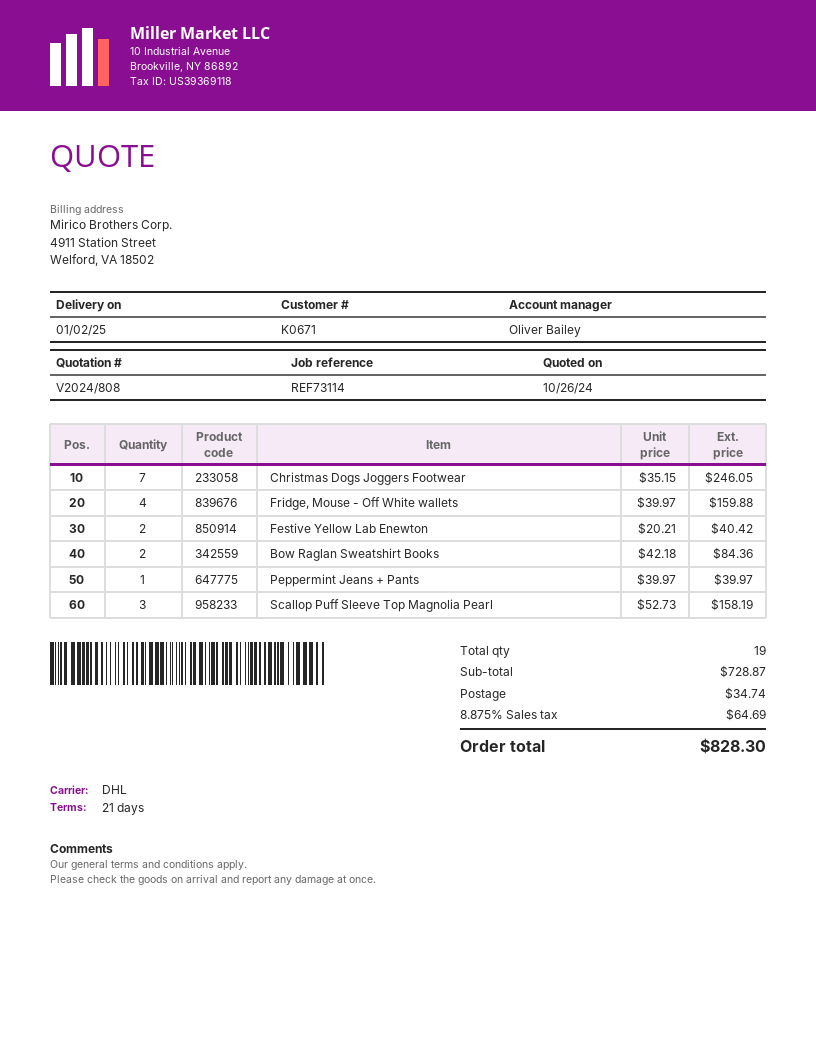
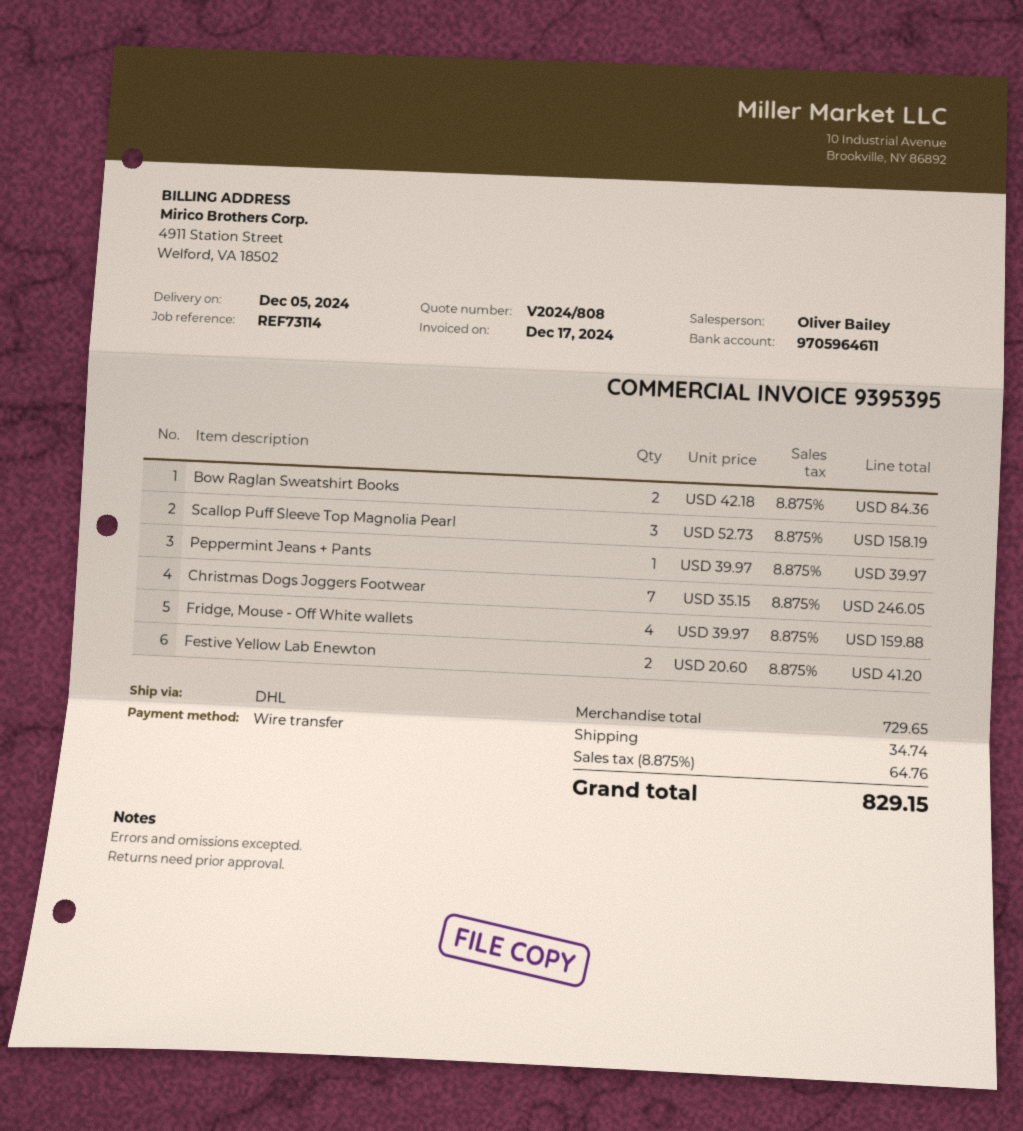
delivery date: 2025-01-02 -> 2024-12-05
Festive Yellow Lab Enewton: 2 x 20.21 = 40.42 -> 2 x 20.60 = 41.20
subtotal: 728.87 -> 729.65
tax: 8.875% = 64.69 -> 8.875% = 64.76
total: 828.30 -> 829.15

